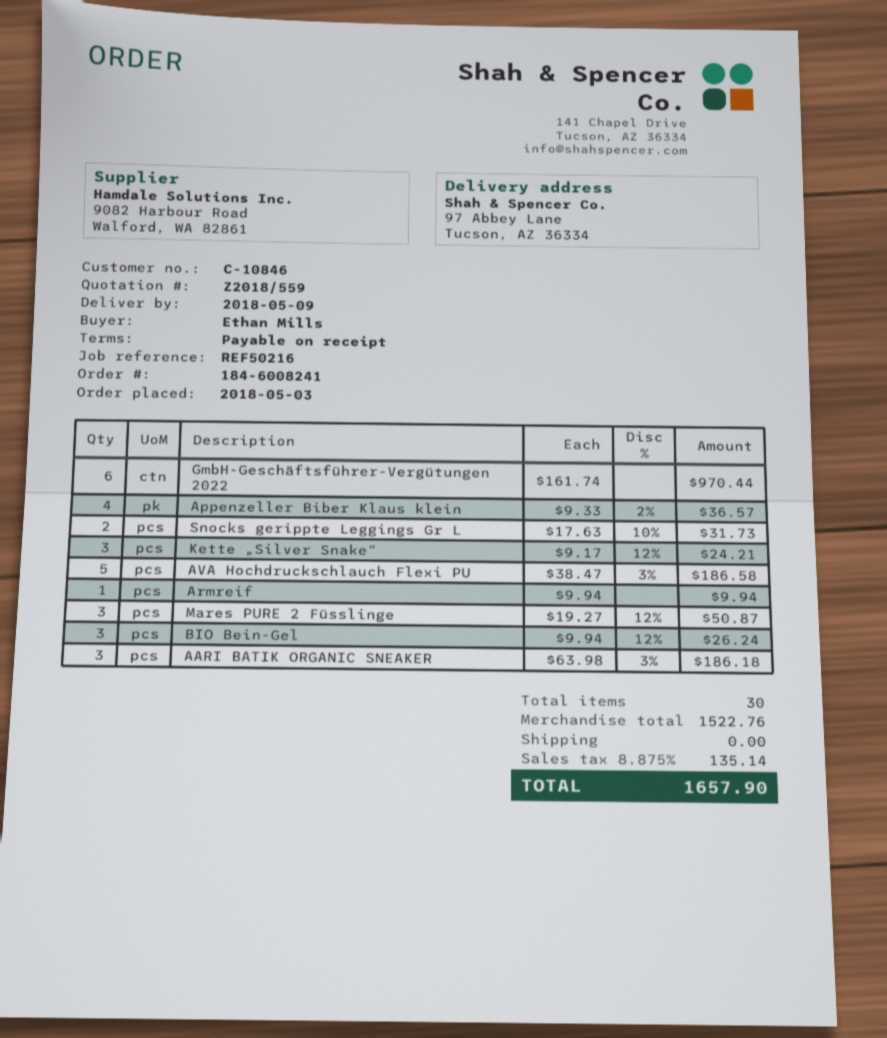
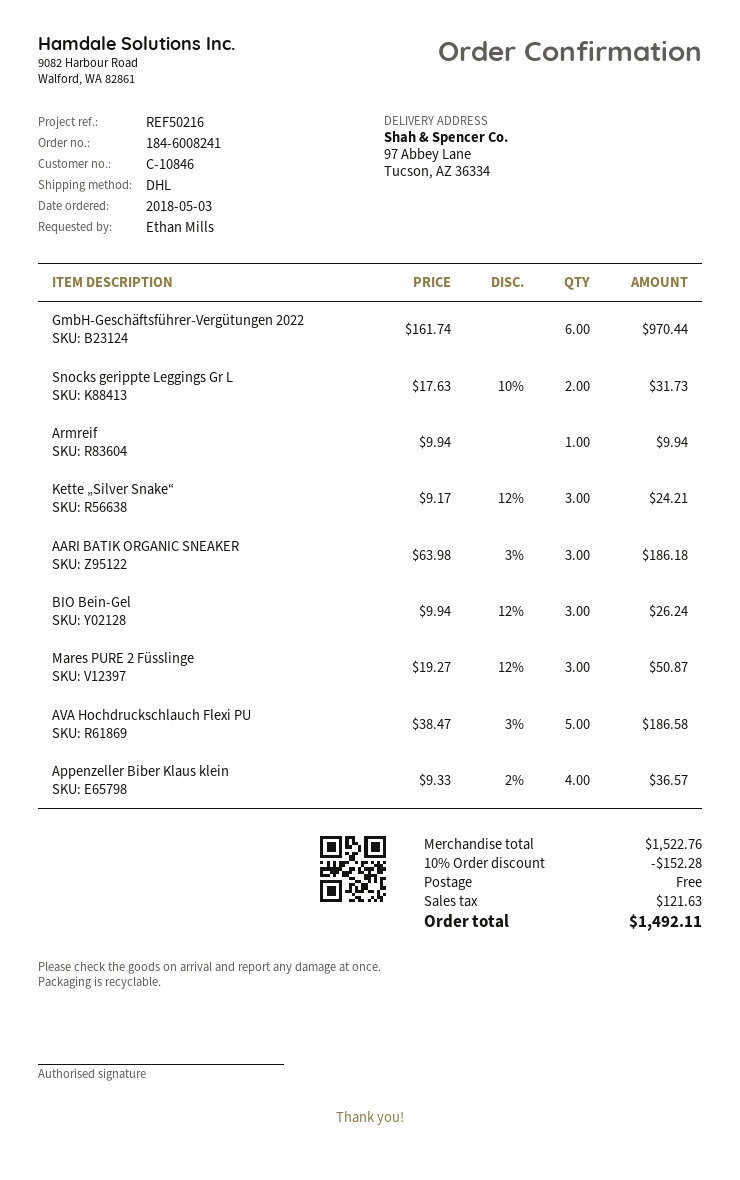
discount: none -> 10% = 152.28
tax: 135.14 -> 121.63
total: 1657.90 -> 1492.11

